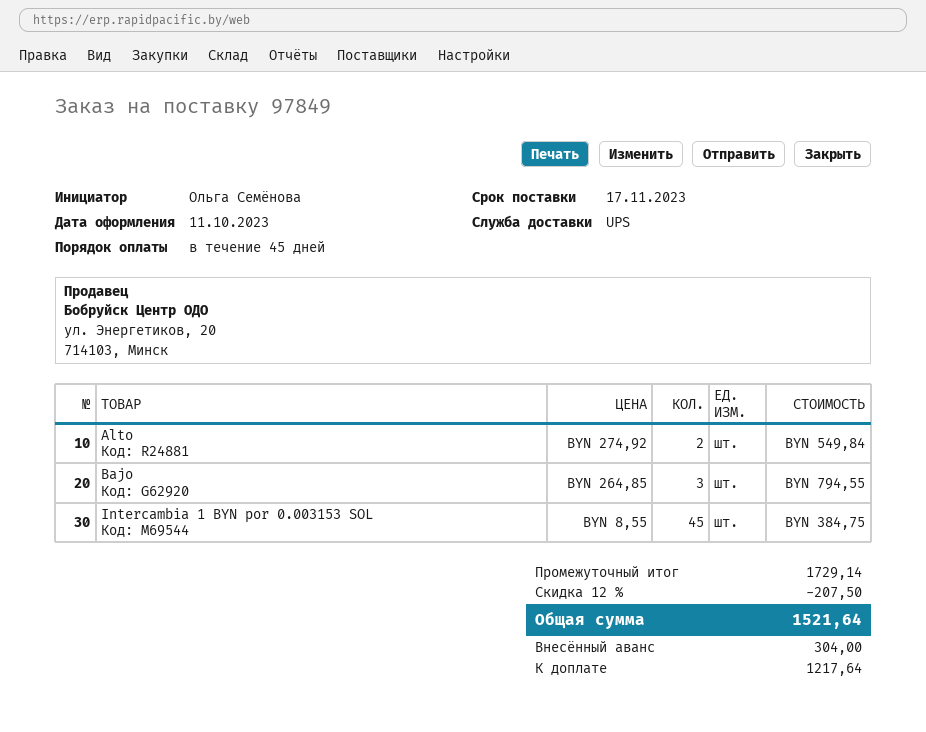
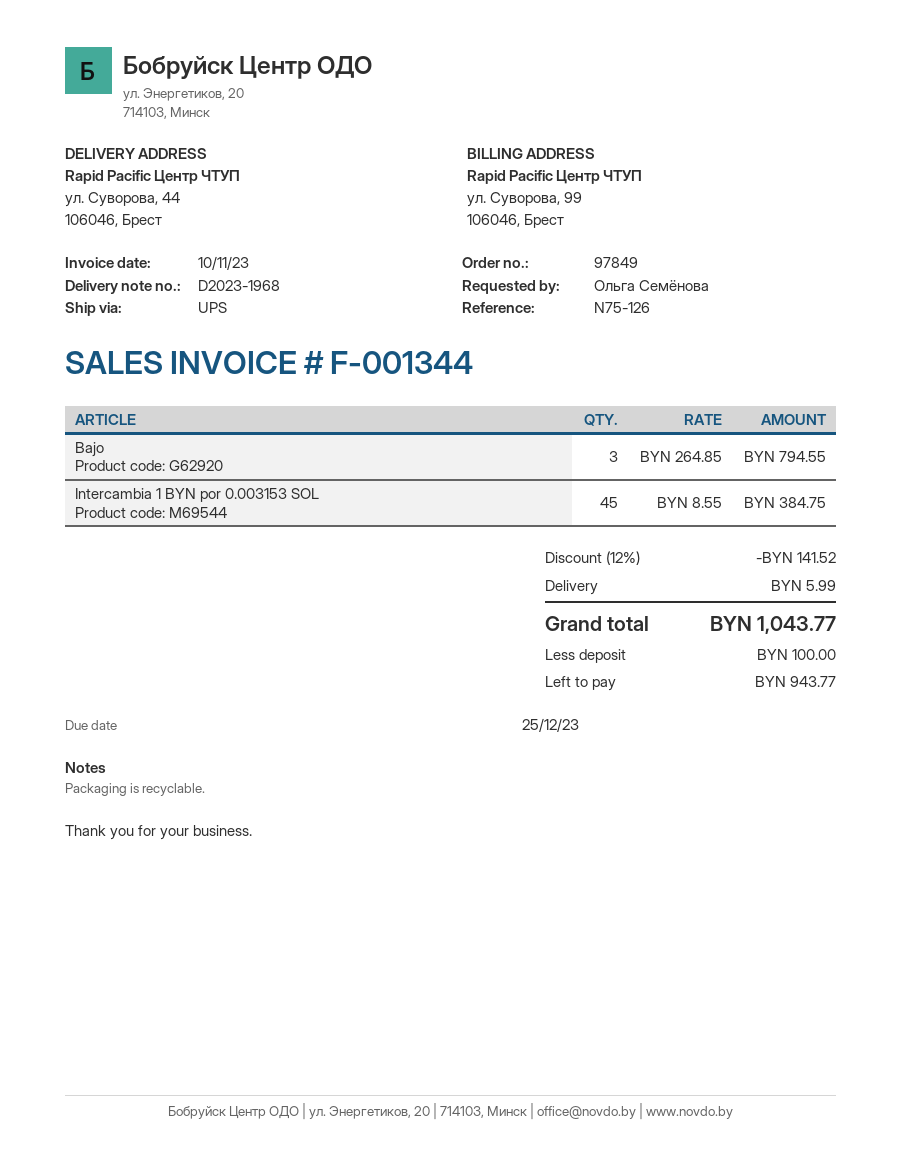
Alto: 2 x 274.92 = 549.84 -> none
discount: 12% = 207.50 -> 12% = 141.52
shipping: none -> 5.99
total: 1521.64 -> 1043.77
deposit: 304.00 -> 100.00
balance: 1217.64 -> 943.77

